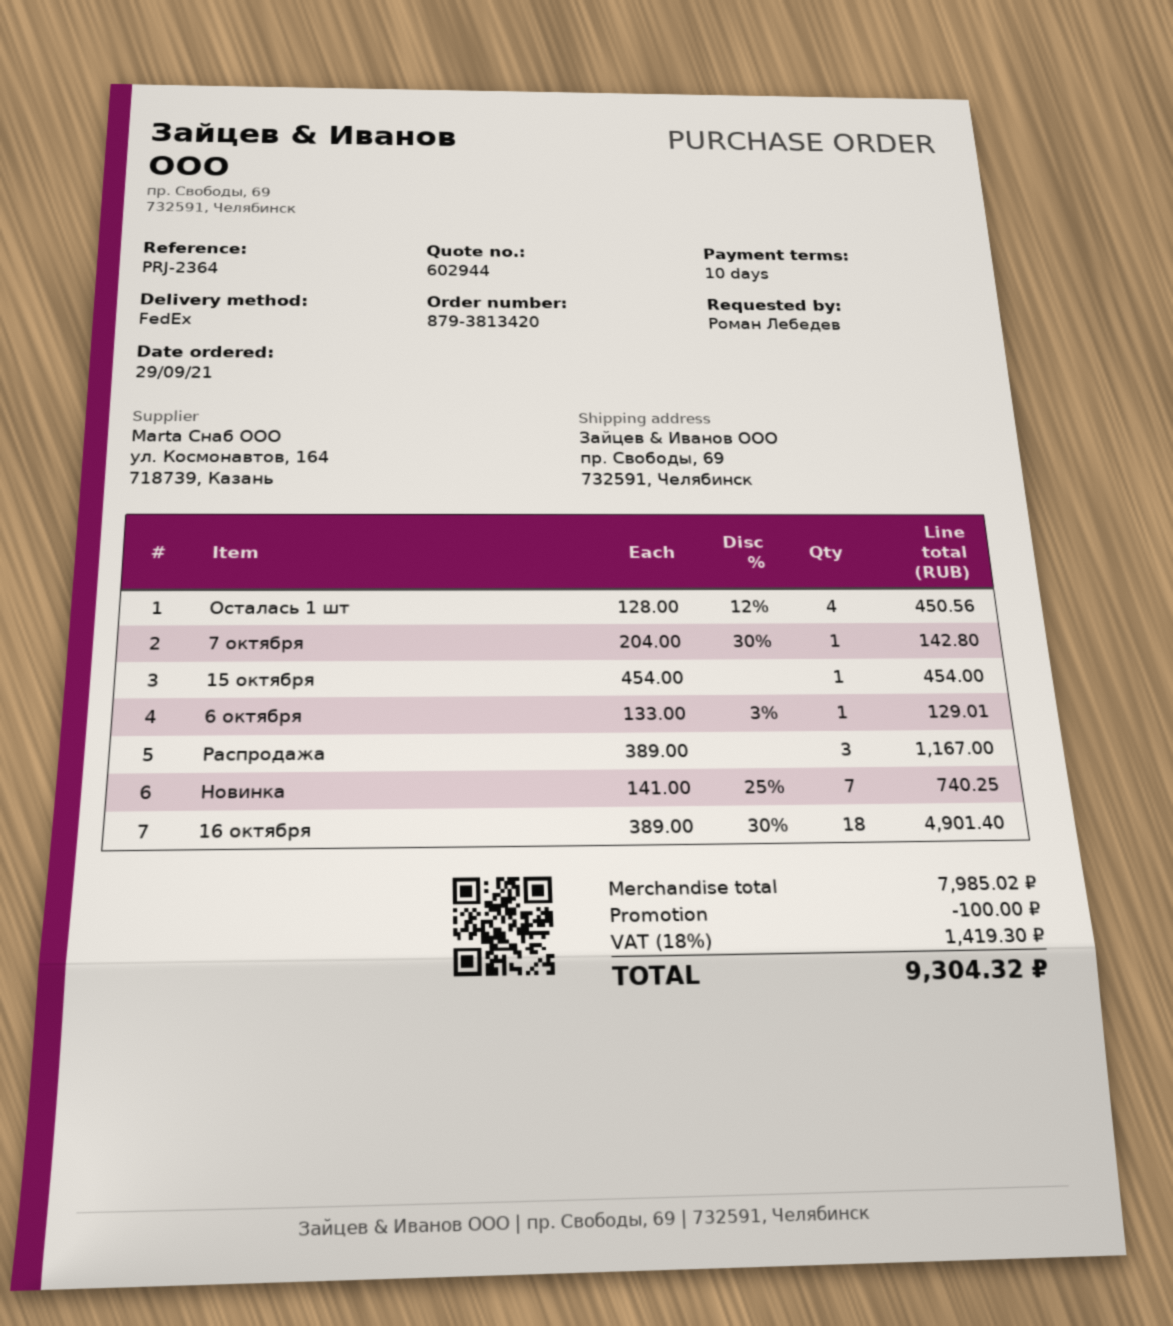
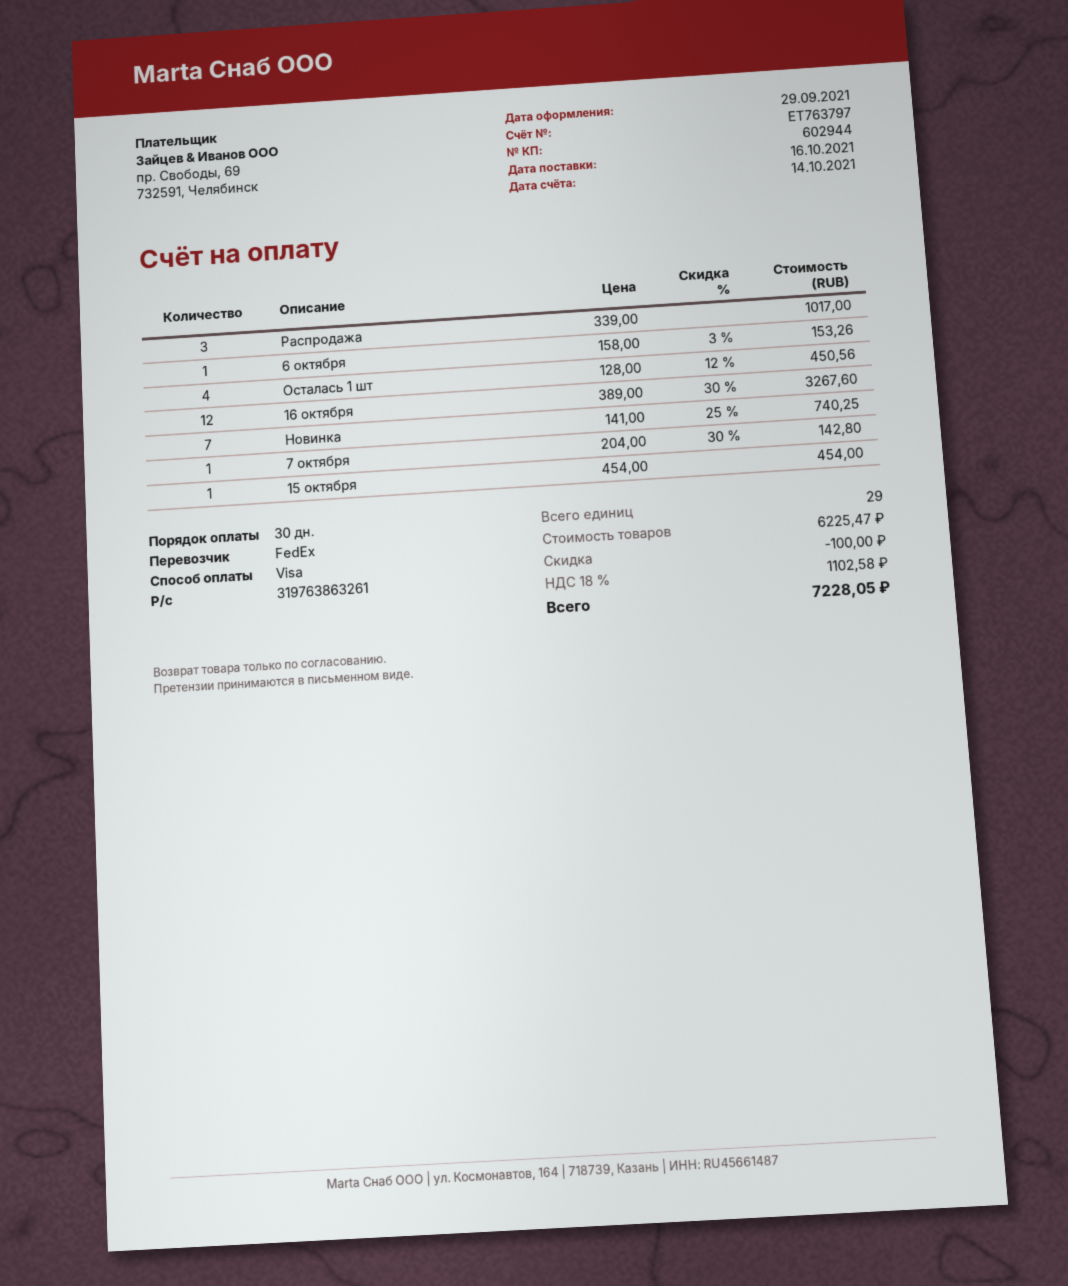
payment terms: 10 days -> 30 days
6 октября: 1 x 133.00 - 3% = 129.01 -> 1 x 158.00 - 3% = 153.26
Распродажа: 3 x 389.00 = 1167.00 -> 3 x 339.00 = 1017.00
16 октября: 18 x 389.00 - 30% = 4901.40 -> 12 x 389.00 - 30% = 3267.60
subtotal: 7985.02 -> 6225.47
tax: 18% = 1419.30 -> 18% = 1102.58
total: 9304.32 -> 7228.05

